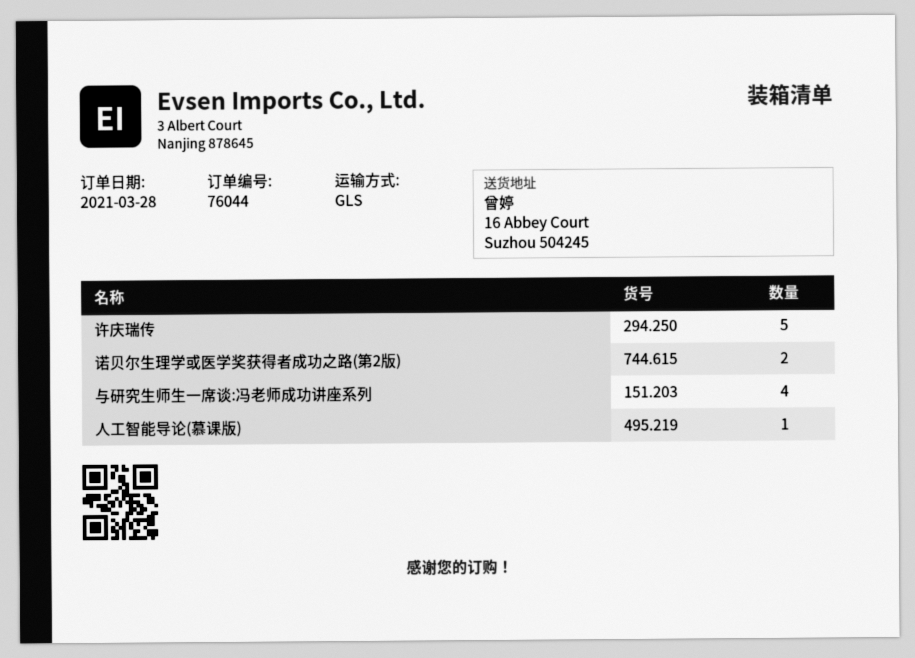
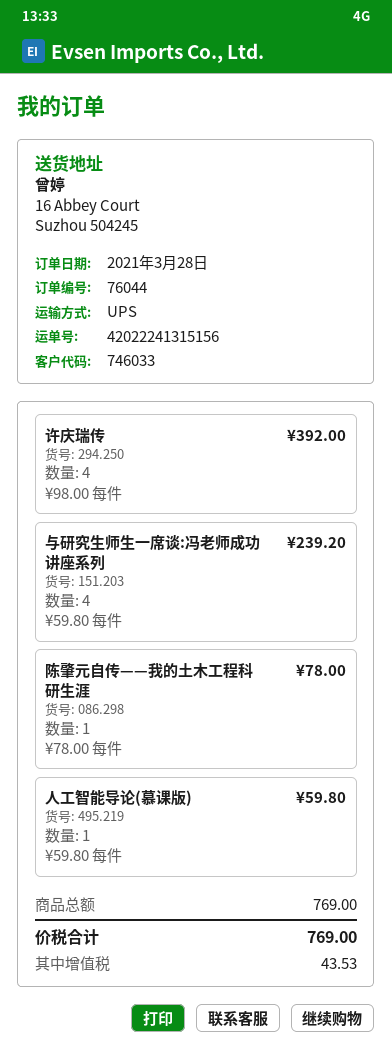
shipping method: GLS -> UPS
许庆瑞传: 5 -> 4
诺贝尔生理学或医学奖获得者成功之路(第2版): 2 -> none
陈肇元自传——我的土木工程科研生涯: none -> 1

